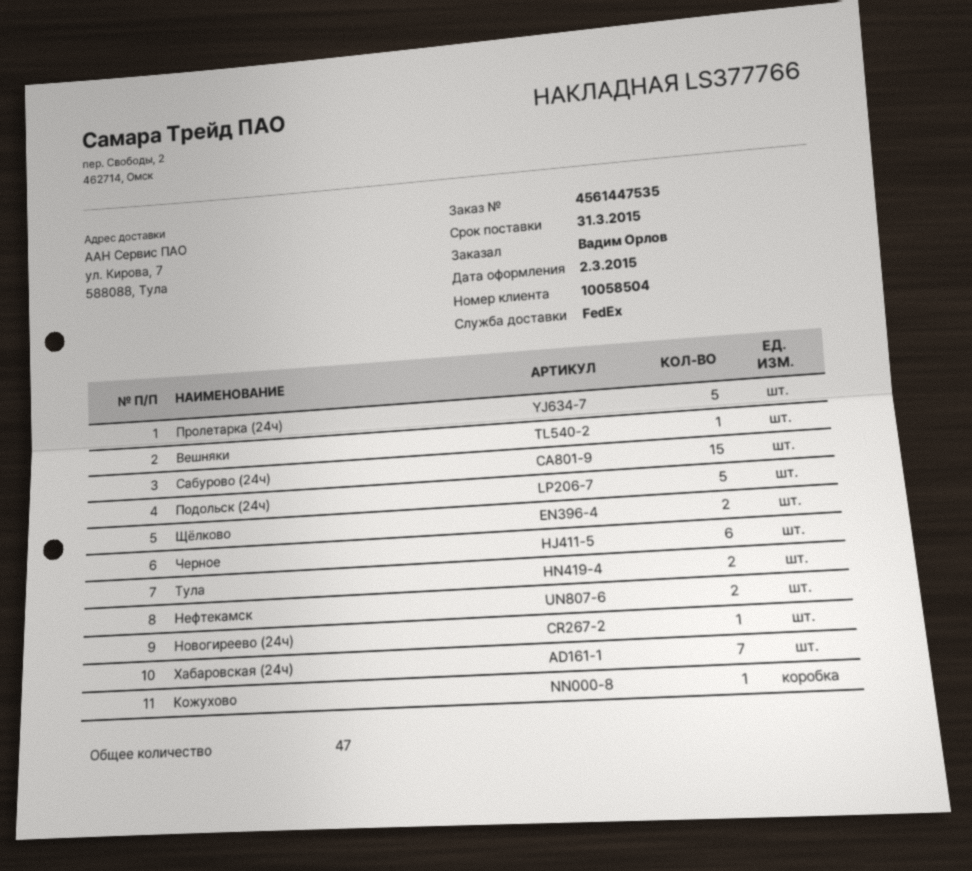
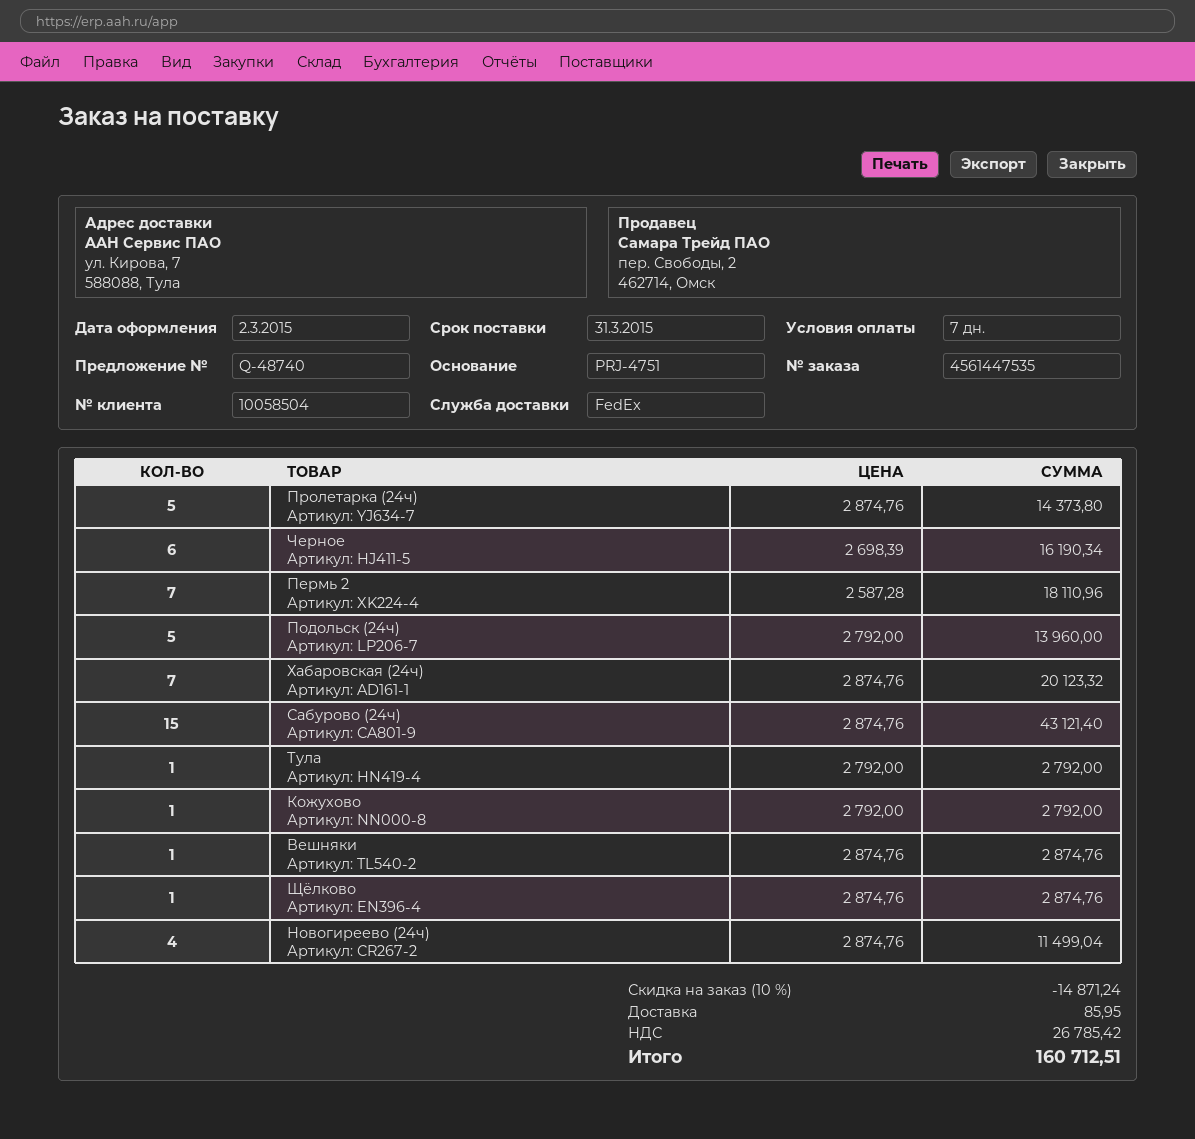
Щёлково: 2 -> 1
Тула: 2 -> 1
Нефтекамск: 2 -> none
Новогиреево (24ч): 1 -> 4
Пермь 2: none -> 7

